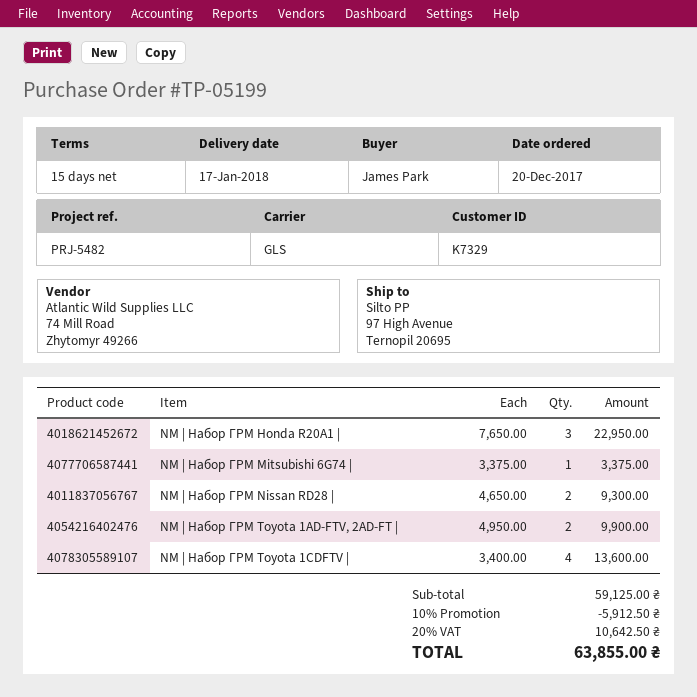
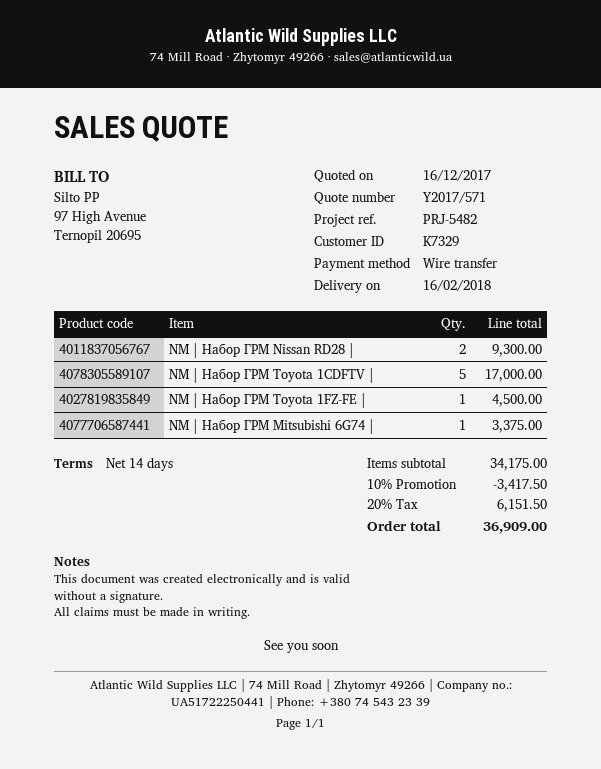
delivery date: 2018-01-17 -> 2018-02-16
payment terms: 15 days -> 14 days
NM | Набор ГРМ Honda R20A1 |: 3 for 22950.00 -> none
NM | Набор ГРМ Toyota 1AD-FTV, 2AD-FT |: 2 for 9900.00 -> none
NM | Набор ГРМ Toyota 1CDFTV |: 4 for 13600.00 -> 5 for 17000.00
NM | Набор ГРМ Toyota 1FZ-FE |: none -> 1 for 4500.00
subtotal: 59125.00 -> 34175.00
discount: 10% = 5912.50 -> 10% = 3417.50
tax: 20% = 10642.50 -> 20% = 6151.50
total: 63855.00 -> 36909.00

